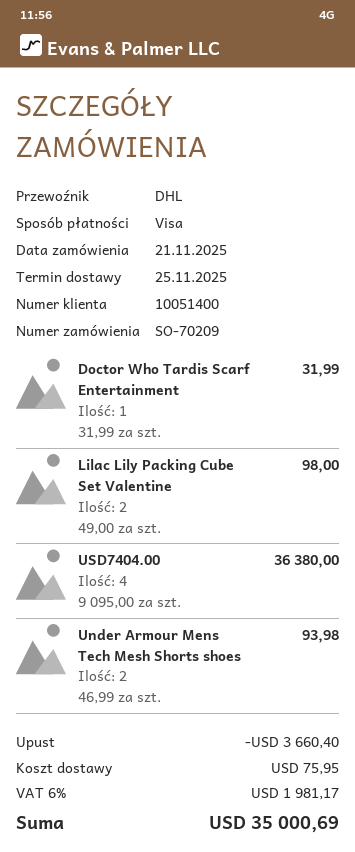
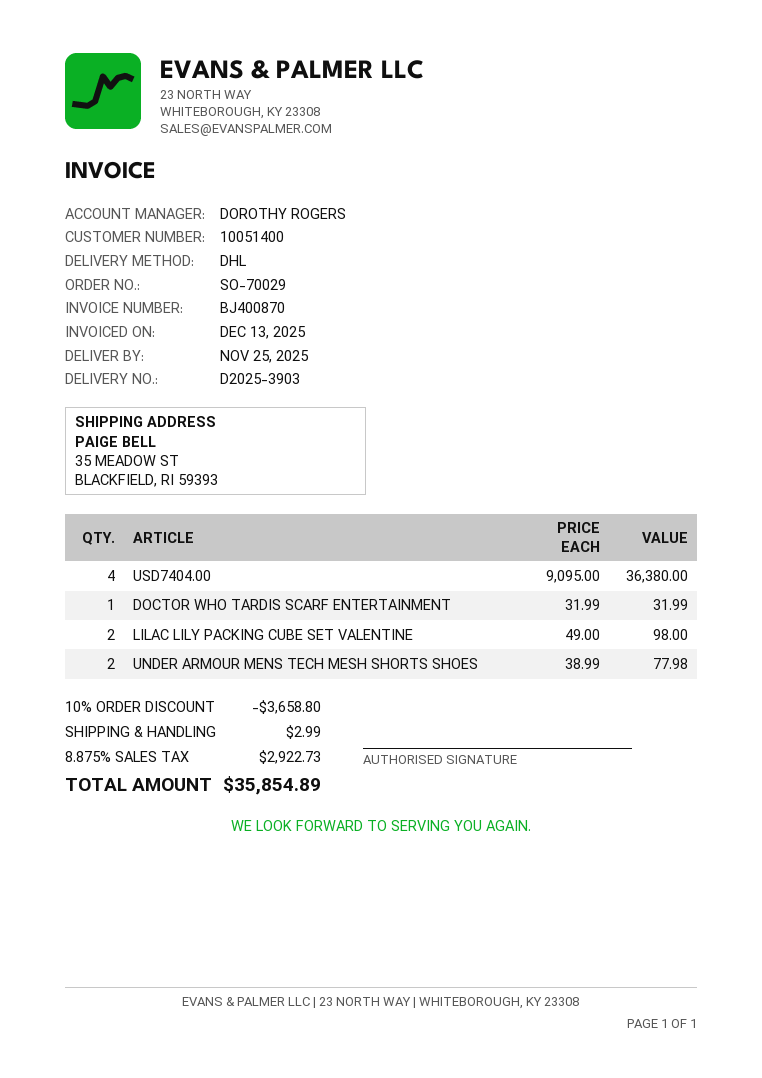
order number: SO-70209 -> SO-70029
Under Armour Mens Tech Mesh Shorts shoes: 2 x 46.99 = 93.98 -> 2 x 38.99 = 77.98
discount: 3660.40 -> 3658.80
shipping: 75.95 -> 2.99
tax: 6% = 1981.17 -> 8.875% = 2922.73
total: 35000.69 -> 35854.89

